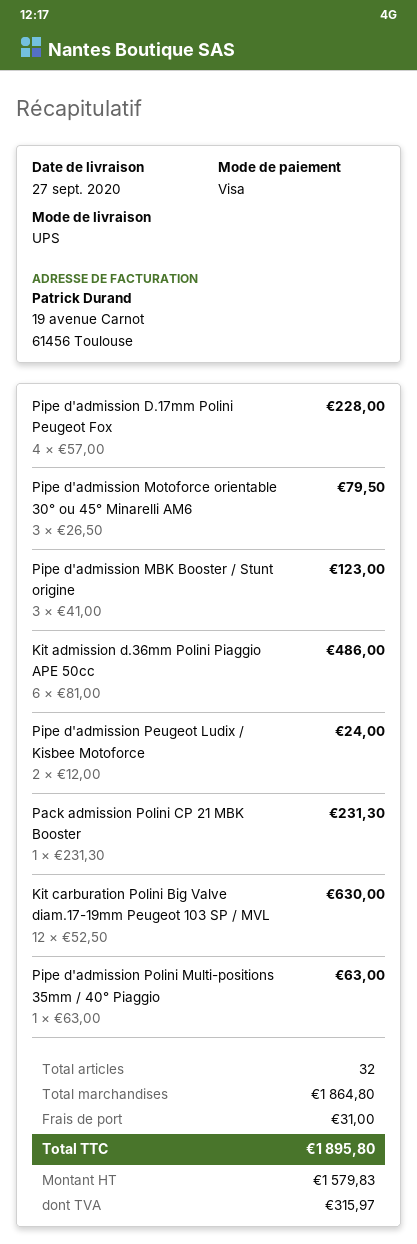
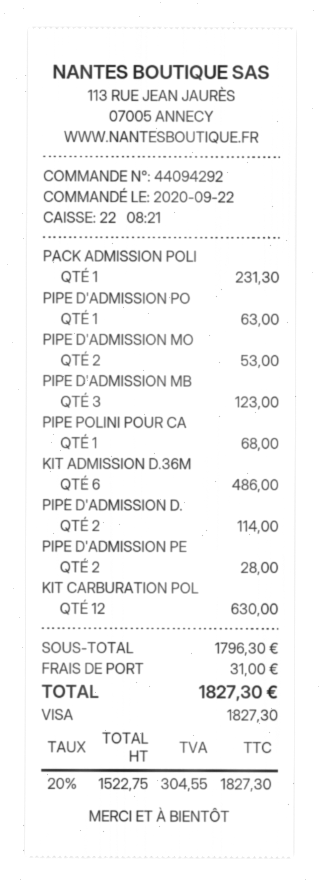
Pipe d'admission D.17mm Polini Peugeot Fox: 4 for 228.00 -> 2 for 114.00
Pipe d'admission Motoforce orientable 30° ou 45° Minarelli AM6: 3 for 79.50 -> 2 for 53.00
Pipe d'admission Peugeot Ludix / Kisbee Motoforce: 2 for 24.00 -> 2 for 28.00
PIPE POLINI POUR CA: none -> 1 for 68.00
subtotal: 1864.80 -> 1796.30
net: 1579.83 -> 1522.75
tax: 315.97 -> 304.55
total: 1895.80 -> 1827.30

